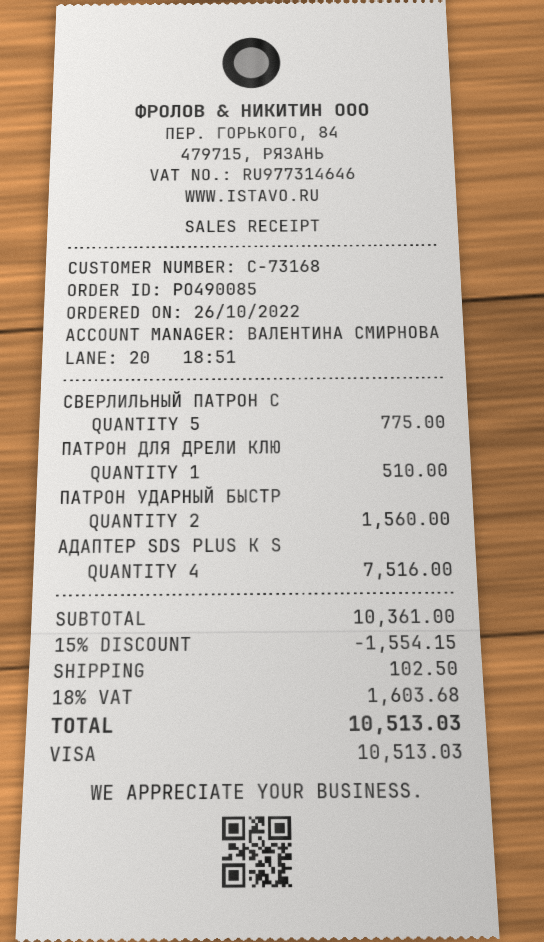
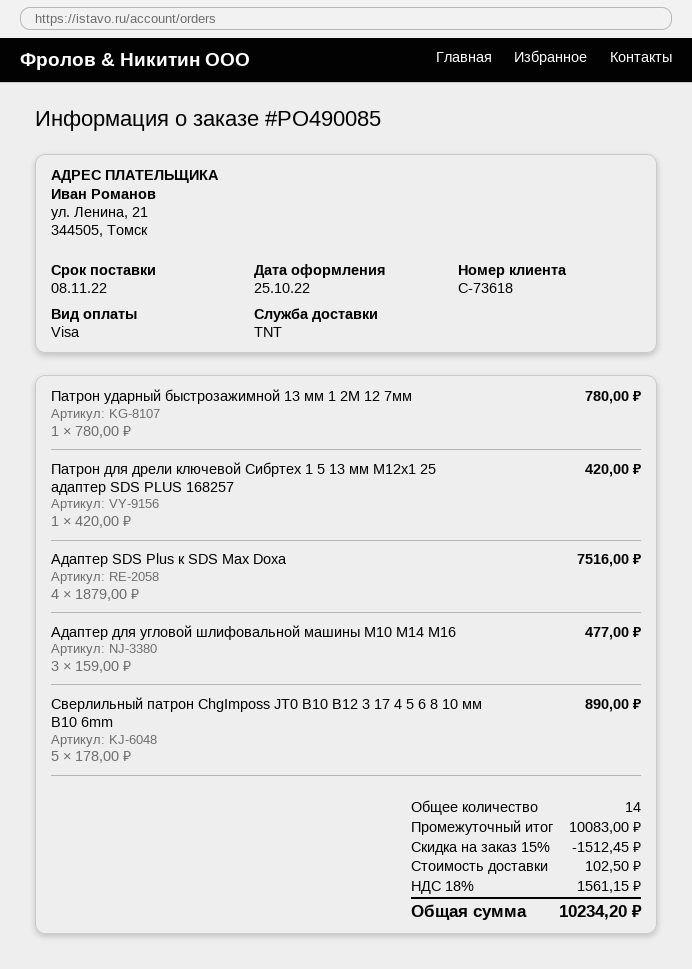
order date: 2022-10-26 -> 2022-10-25
customer number: C-73168 -> C-73618
СВЕРЛИЛЬНЫЙ ПАТРОН C: 5 for 775.00 -> 5 for 890.00
ПАТРОН ДЛЯ ДРЕЛИ КЛЮ: 1 for 510.00 -> 1 for 420.00
ПАТРОН УДАРНЫЙ БЫСТР: 2 for 1560.00 -> 1 for 780.00
Адаптер для угловой шлифовальной машины M10 M14 M16: none -> 3 for 477.00
subtotal: 10361.00 -> 10083.00
discount: 15% = 1554.15 -> 15% = 1512.45
tax: 18% = 1603.68 -> 18% = 1561.15
total: 10513.03 -> 10234.20

